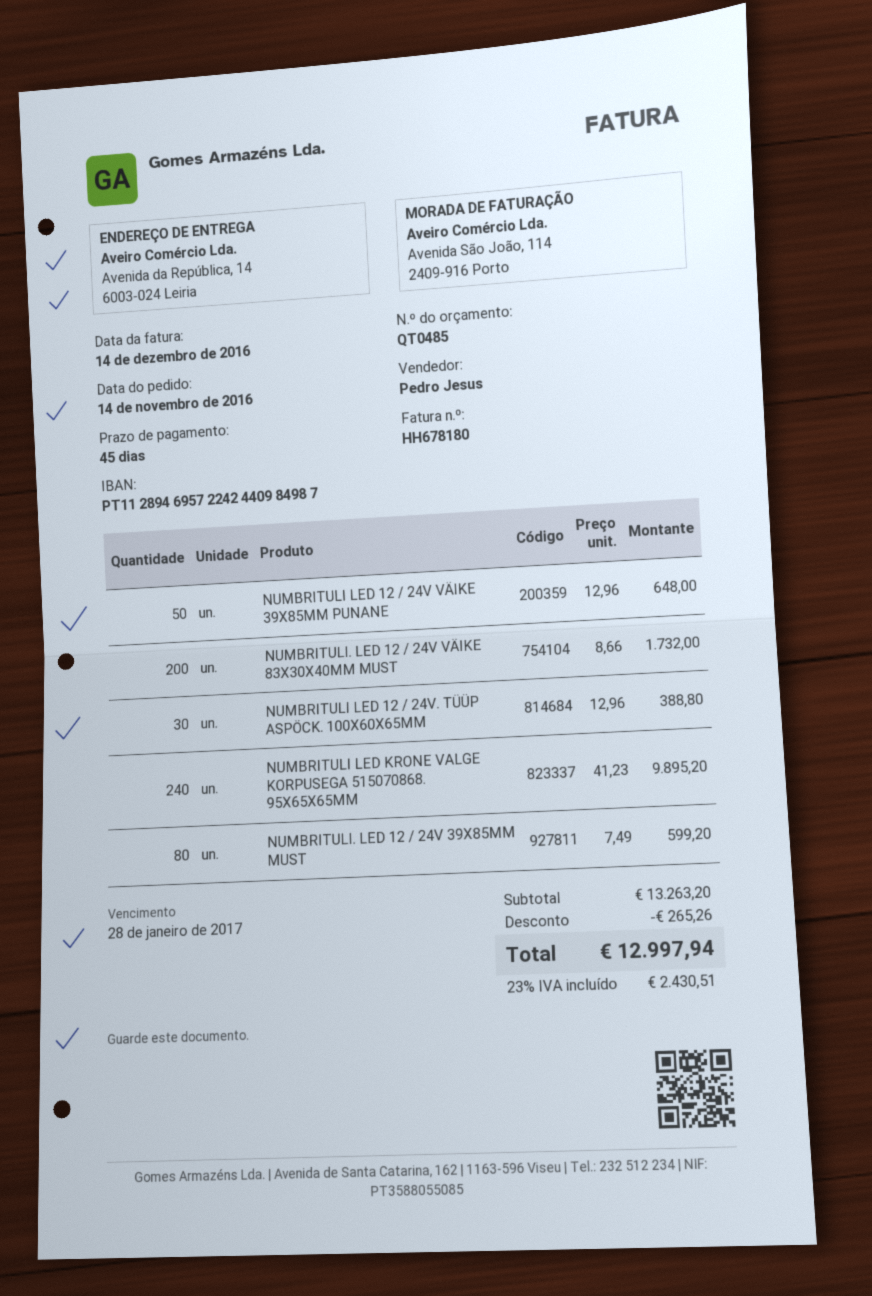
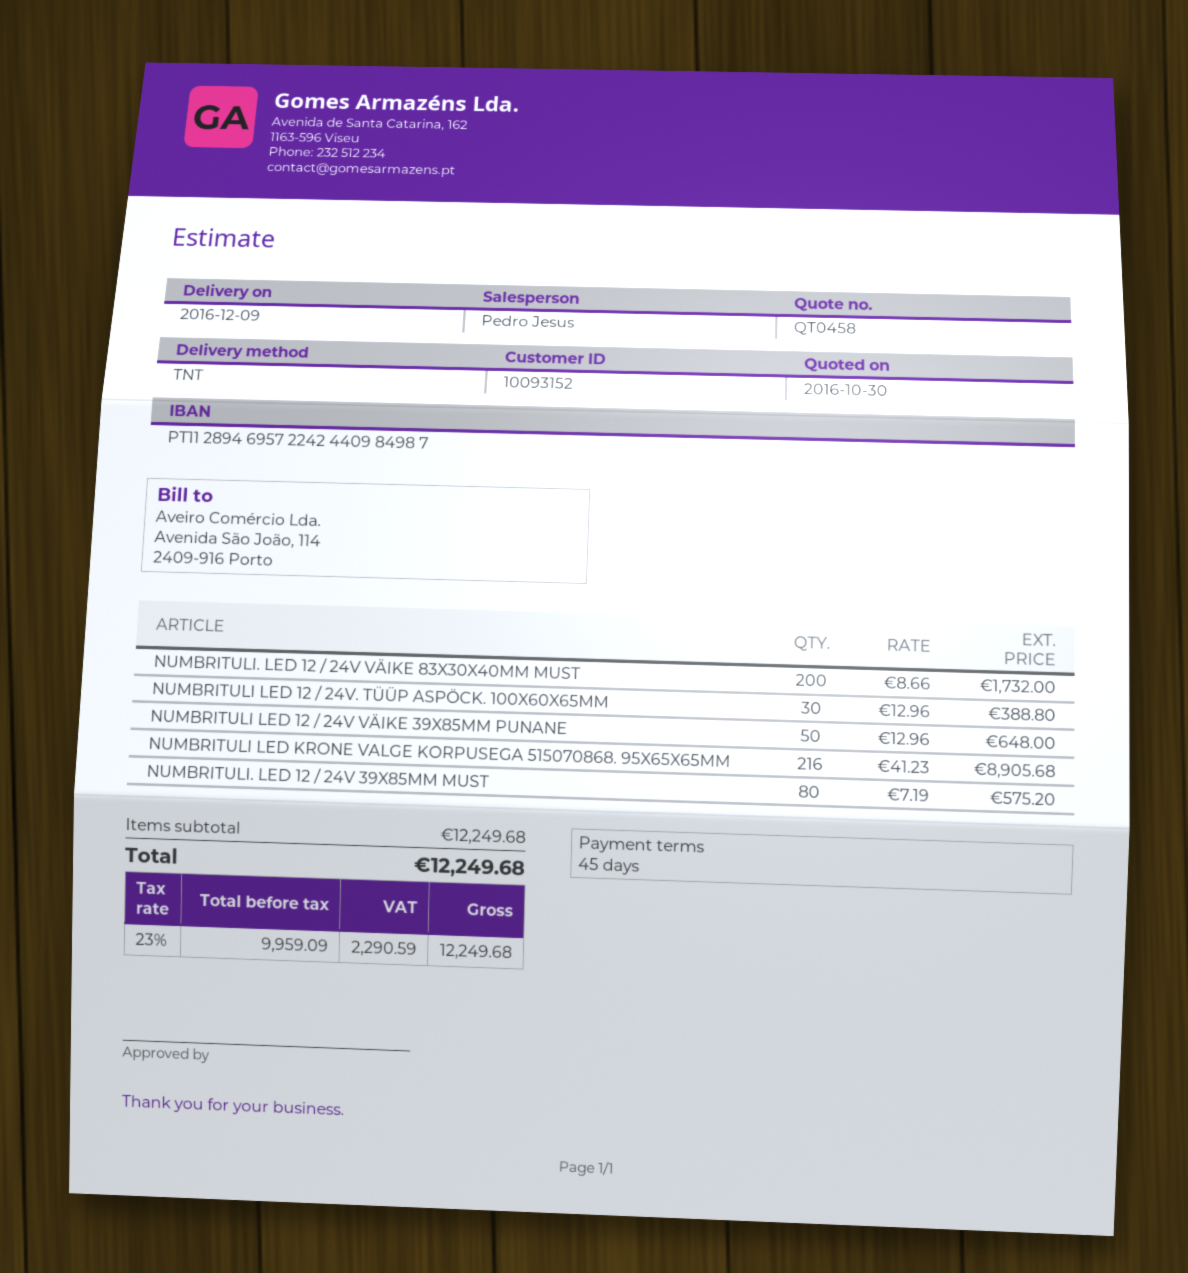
quote number: QT0485 -> QT0458
NUMBRITULI LED KRONE VALGE KORPUSEGA 515070868. 95X65X65MM: 240 x 41.23 = 9895.20 -> 216 x 41.23 = 8905.68
NUMBRITULI. LED 12 / 24V 39X85MM MUST: 80 x 7.49 = 599.20 -> 80 x 7.19 = 575.20
subtotal: 13263.20 -> 12249.68
discount: 265.26 -> none
tax: 23% = 2430.51 -> 23% = 2290.59
total: 12997.94 -> 12249.68

